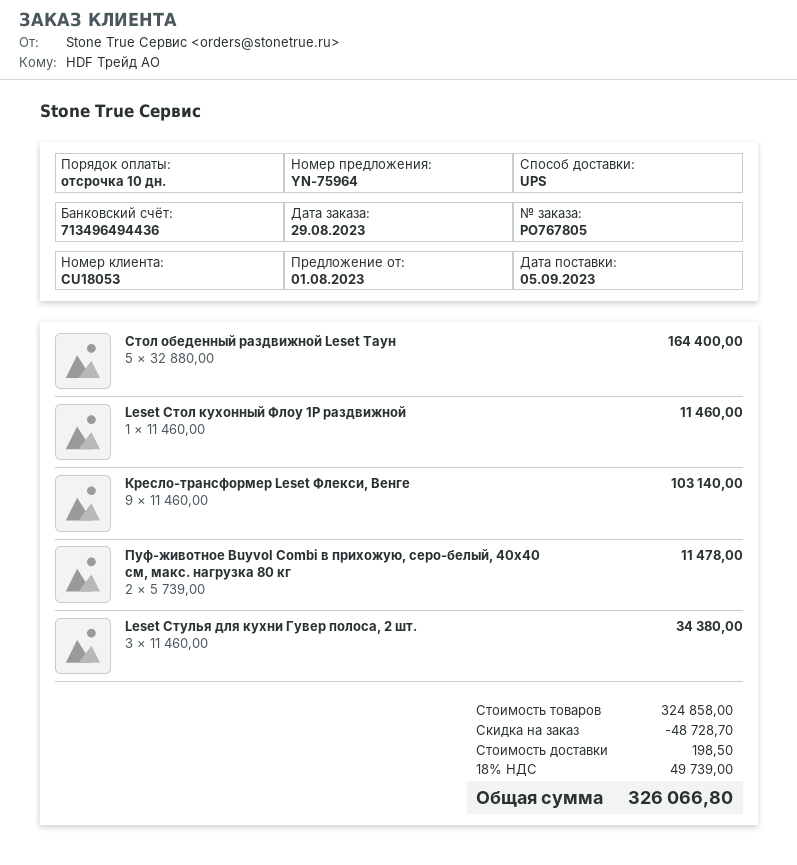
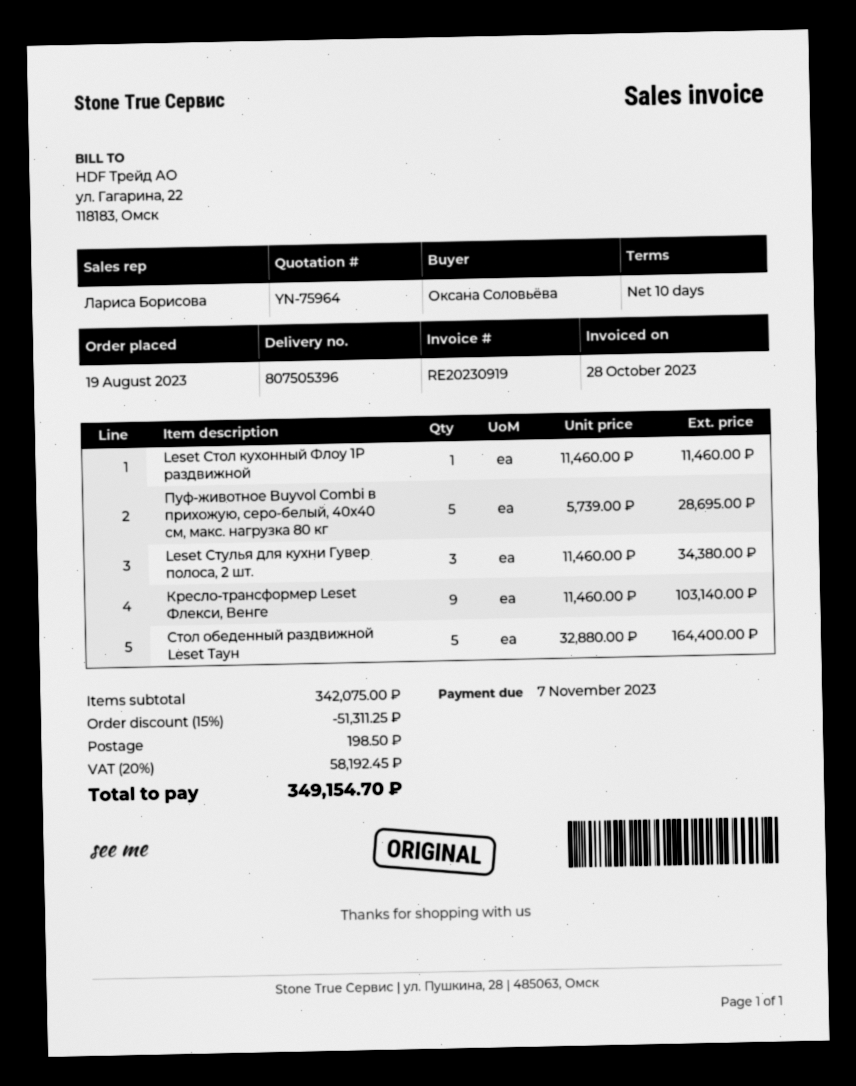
order date: 2023-08-29 -> 2023-08-19
Пуф-животное Buyvol Combi в прихожую, серо-белый, 40x40 см, макс. нагрузка 80 кг: 2 x 5739.00 = 11478.00 -> 5 x 5739.00 = 28695.00
subtotal: 324858.00 -> 342075.00
discount: 48728.70 -> 51311.25
tax: 18% = 49739.00 -> 20% = 58192.45
total: 326066.80 -> 349154.70

